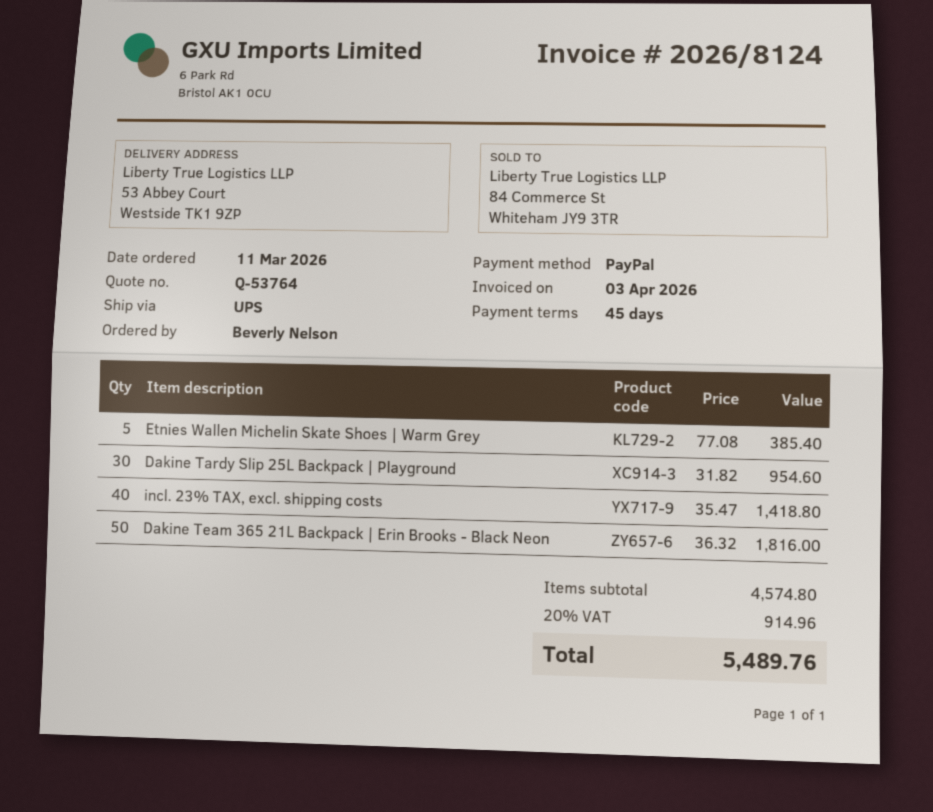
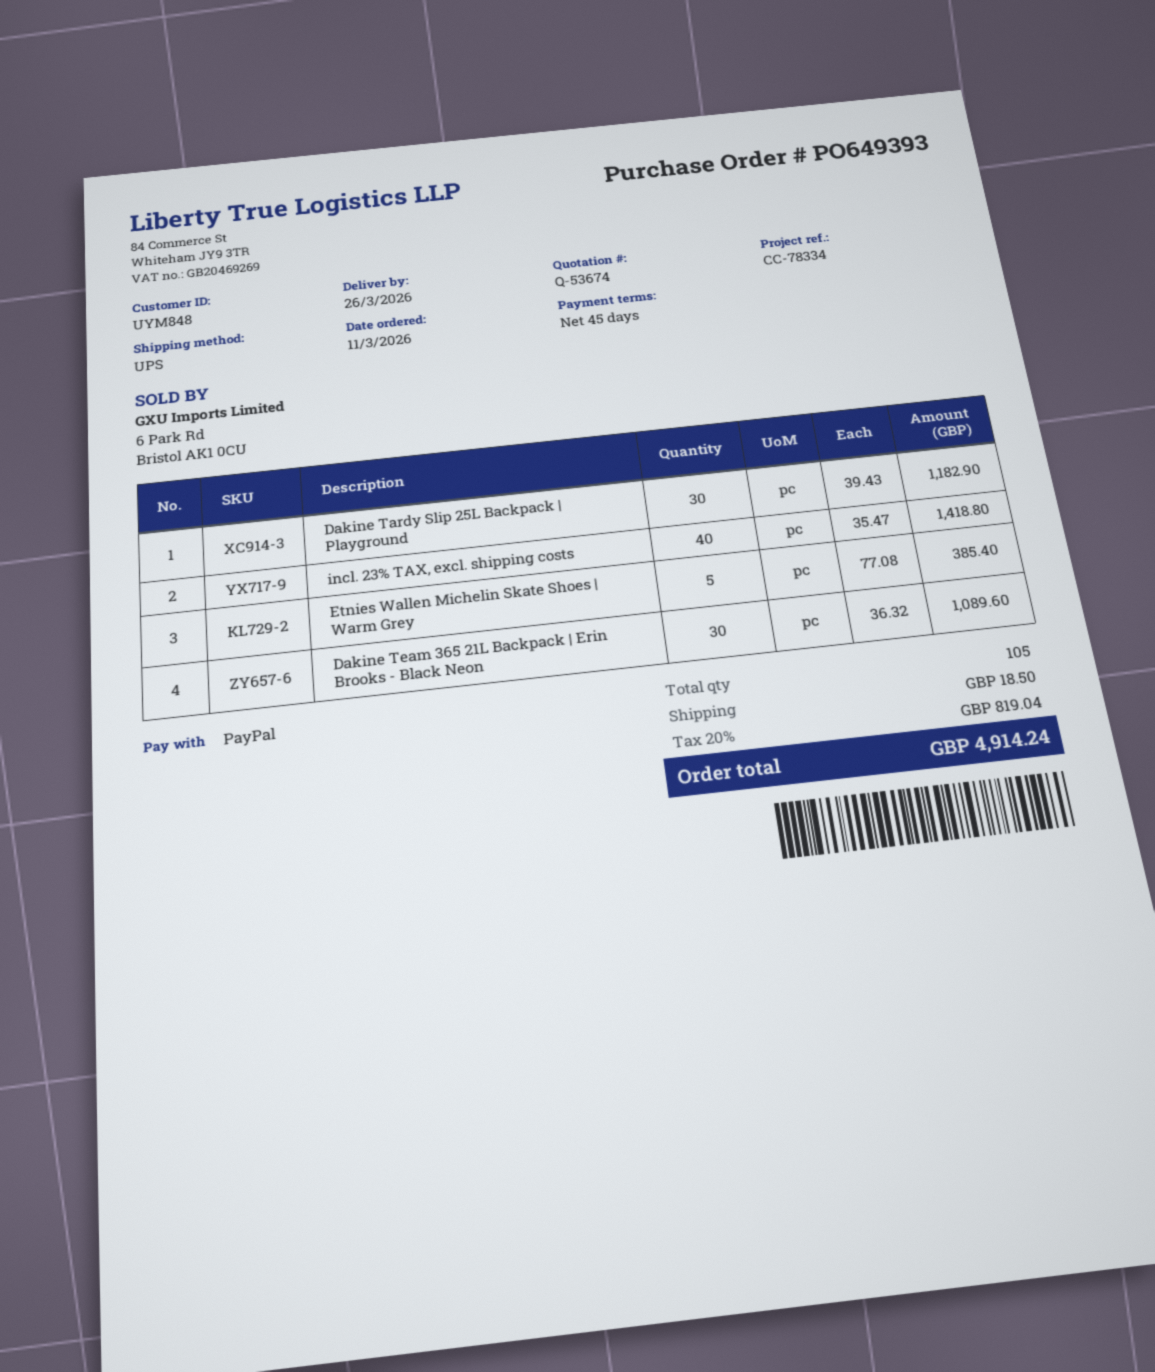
quote number: Q-53764 -> Q-53674
Dakine Tardy Slip 25L Backpack | Playground: 30 x 31.82 = 954.60 -> 30 x 39.43 = 1182.90
Dakine Team 365 21L Backpack | Erin Brooks - Black Neon: 50 x 36.32 = 1816.00 -> 30 x 36.32 = 1089.60
shipping: none -> 18.50
tax: 20% = 914.96 -> 20% = 819.04
total: 5489.76 -> 4914.24

